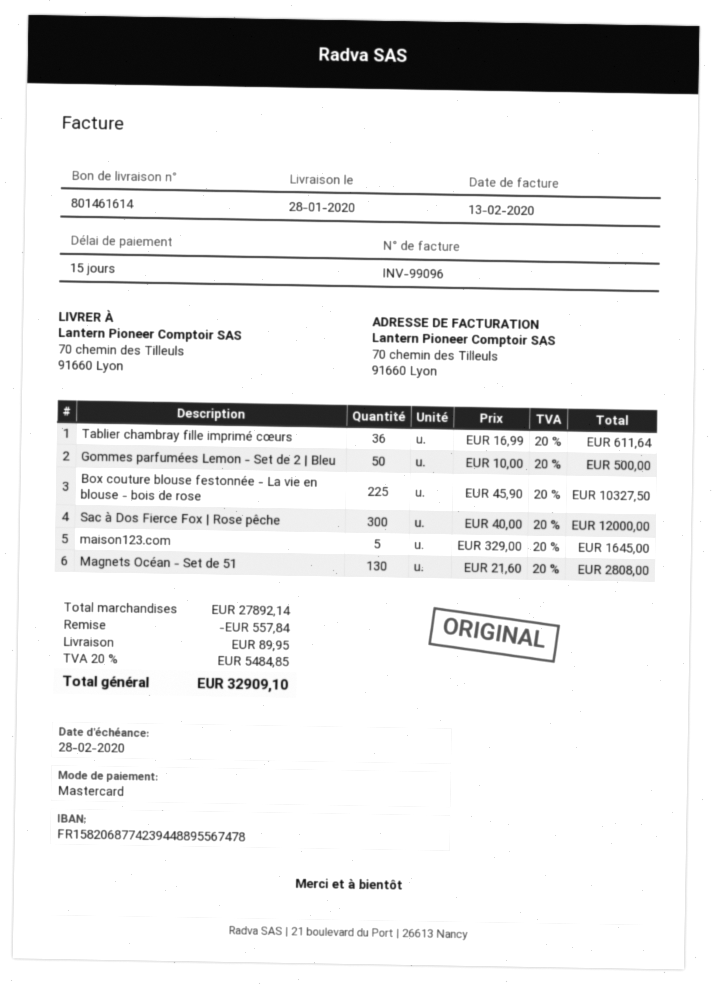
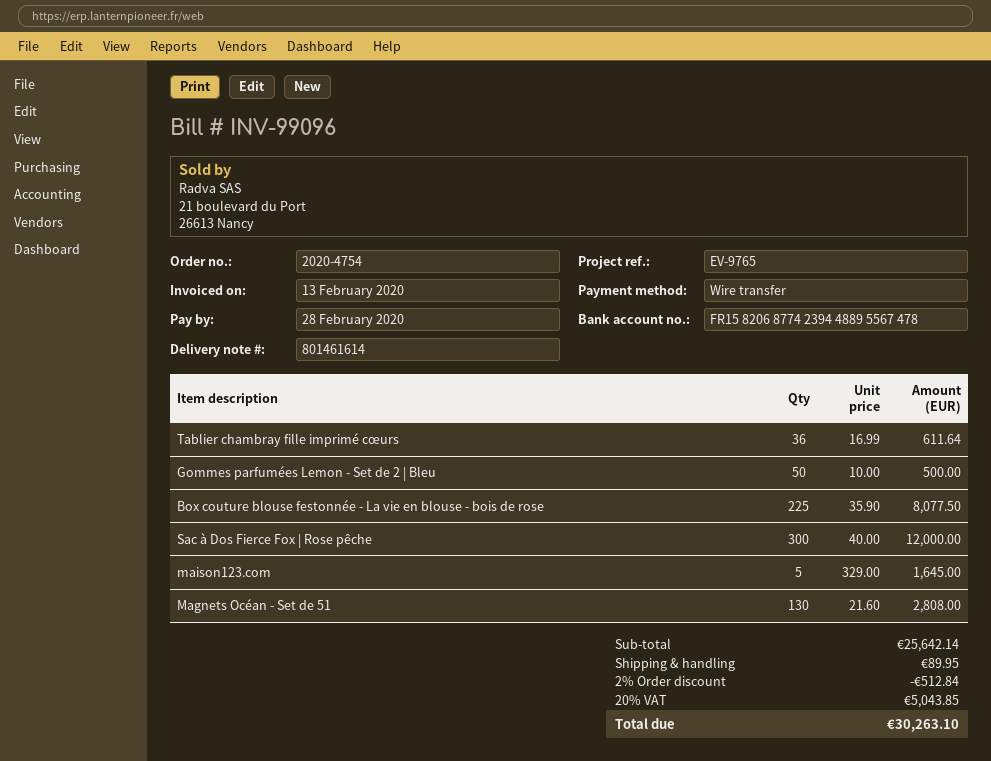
payment method: Mastercard -> bank transfer
Box couture blouse festonnée - La vie en blouse - bois de rose: 225 x 45.90 = 10327.50 -> 225 x 35.90 = 8077.50
subtotal: 27892.14 -> 25642.14
discount: 557.84 -> 512.84
tax: 20% = 5484.85 -> 20% = 5043.85
total: 32909.10 -> 30263.10

